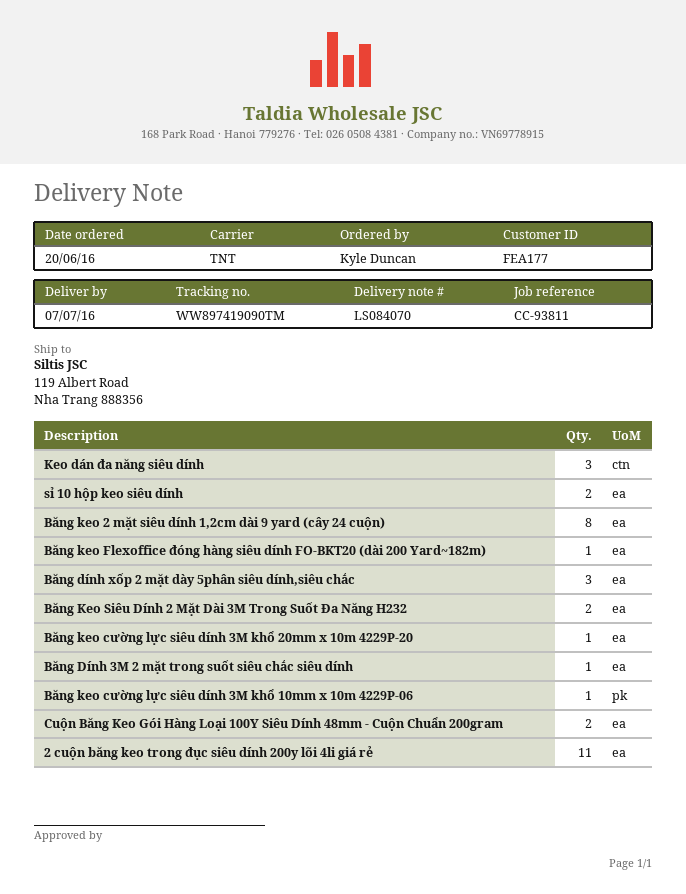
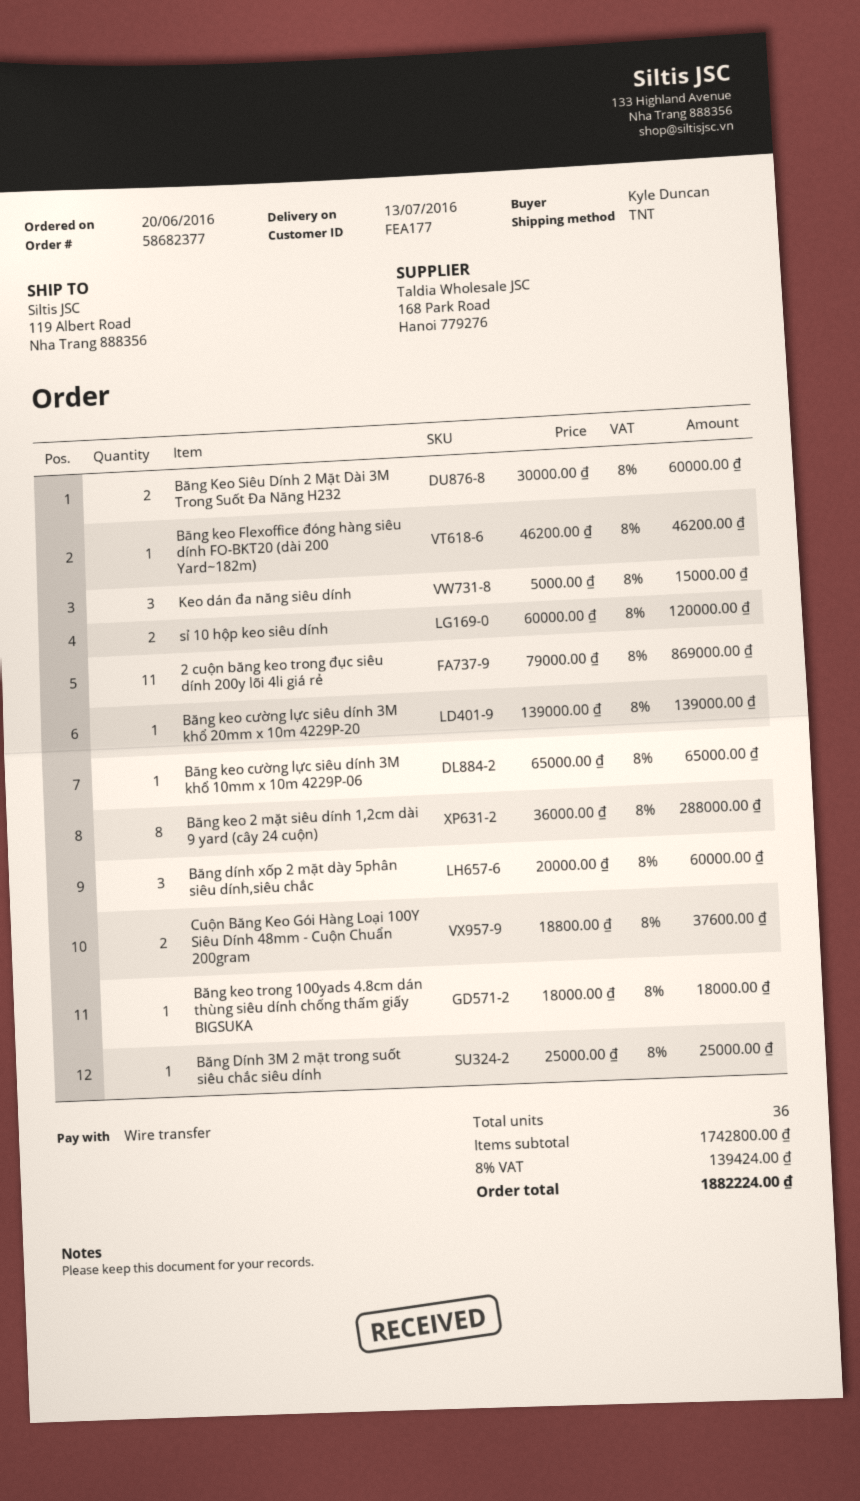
delivery date: 2016-07-07 -> 2016-07-13
Băng keo trong 100yads 4.8cm dán thùng siêu dính chống thấm giấy BIGSUKA: none -> 1

